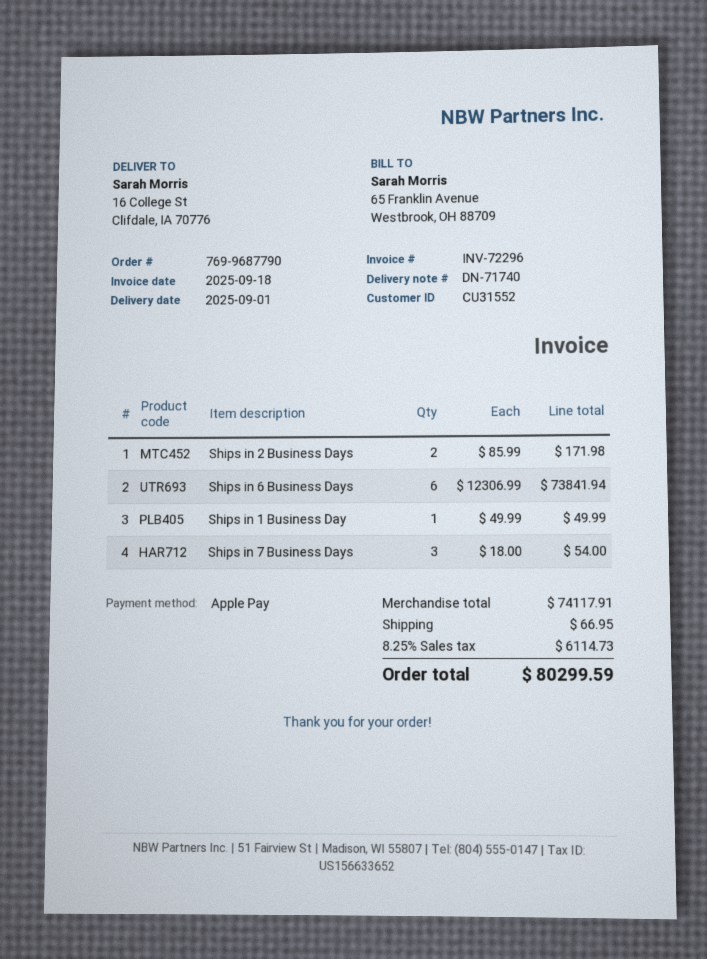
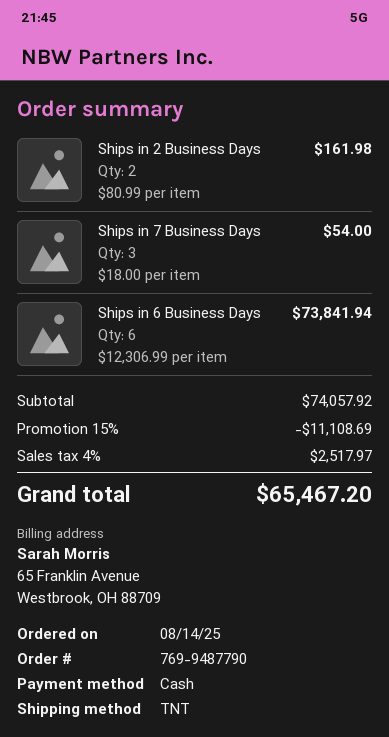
order number: 769-9687790 -> 769-9487790
payment method: Apple Pay -> cash
Ships in 2 Business Days: 2 x 85.99 = 171.98 -> 2 x 80.99 = 161.98
Ships in 1 Business Day: 1 x 49.99 = 49.99 -> none
subtotal: 74117.91 -> 74057.92
discount: none -> 15% = 11108.69
shipping: 66.95 -> none
tax: 8.25% = 6114.73 -> 4% = 2517.97
total: 80299.59 -> 65467.20

